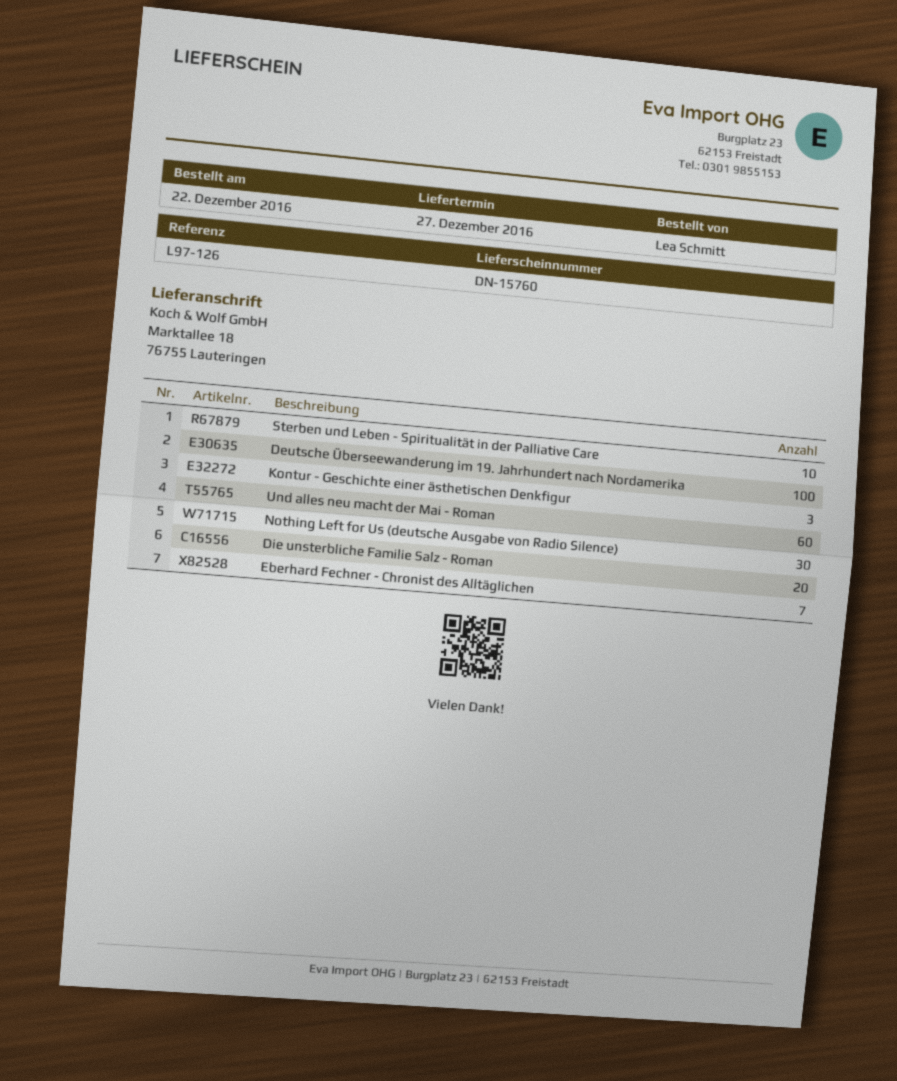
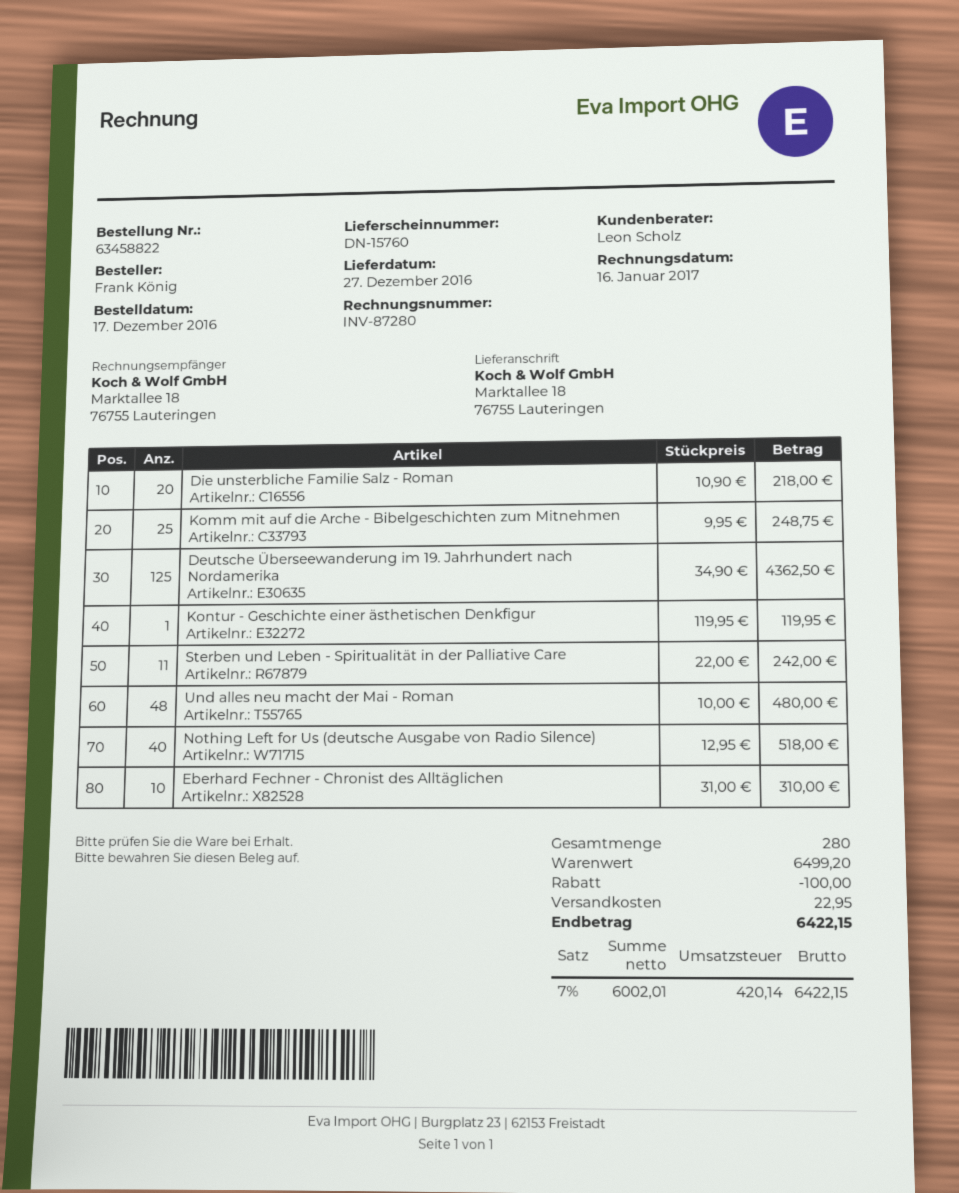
order date: 2016-12-22 -> 2016-12-17
ordered by: Lea Schmitt -> Frank König
Sterben und Leben - Spiritualität in der Palliative Care: 10 -> 11
Deutsche Überseewanderung im 19. Jahrhundert nach Nordamerika: 100 -> 125
Kontur - Geschichte einer ästhetischen Denkfigur: 3 -> 1
Und alles neu macht der Mai - Roman: 60 -> 48
Nothing Left for Us (deutsche Ausgabe von Radio Silence): 30 -> 40
Eberhard Fechner - Chronist des Alltäglichen: 7 -> 10
Komm mit auf die Arche - Bibelgeschichten zum Mitnehmen: none -> 25

